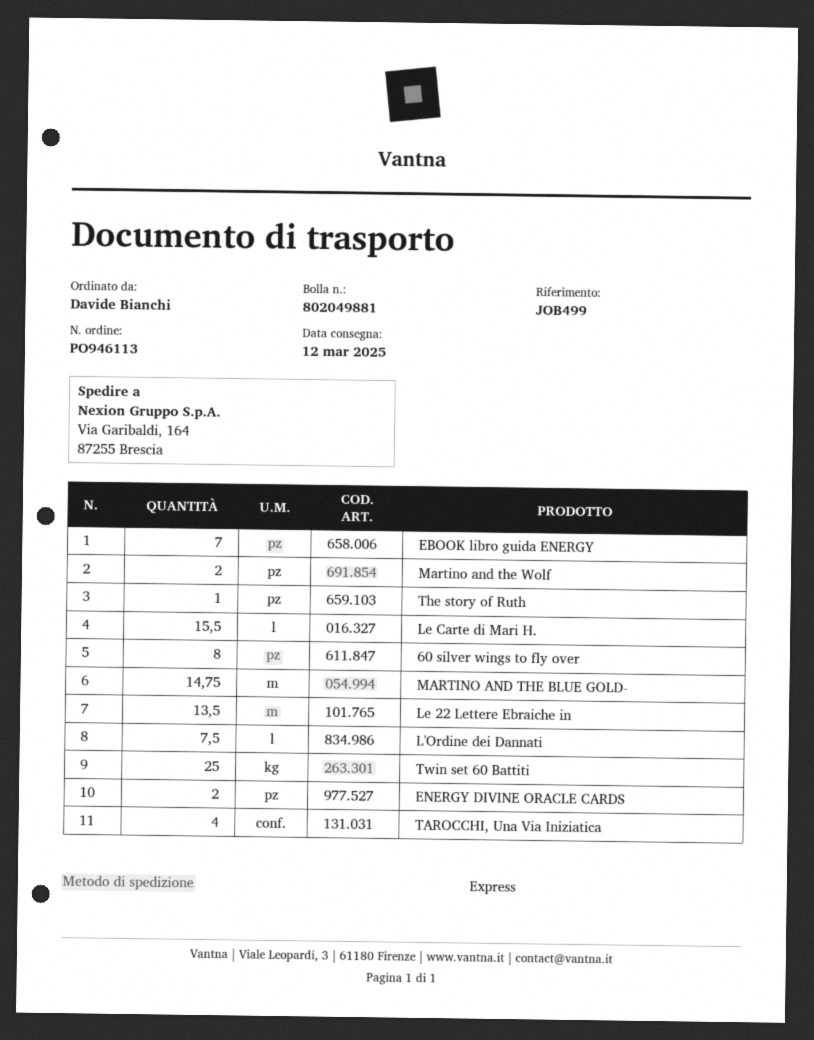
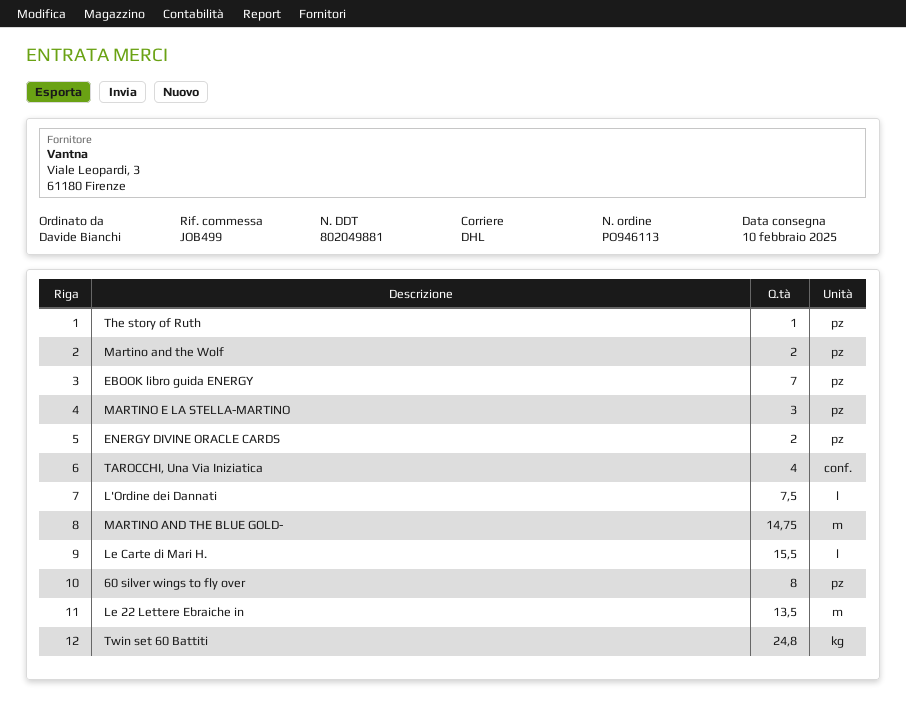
delivery date: 2025-03-12 -> 2025-02-10
shipping method: express -> DHL
Twin set 60 Battiti: 25 -> 24.8
MARTINO E LA STELLA-MARTINO: none -> 3

